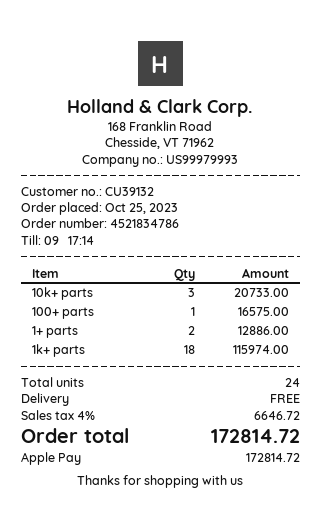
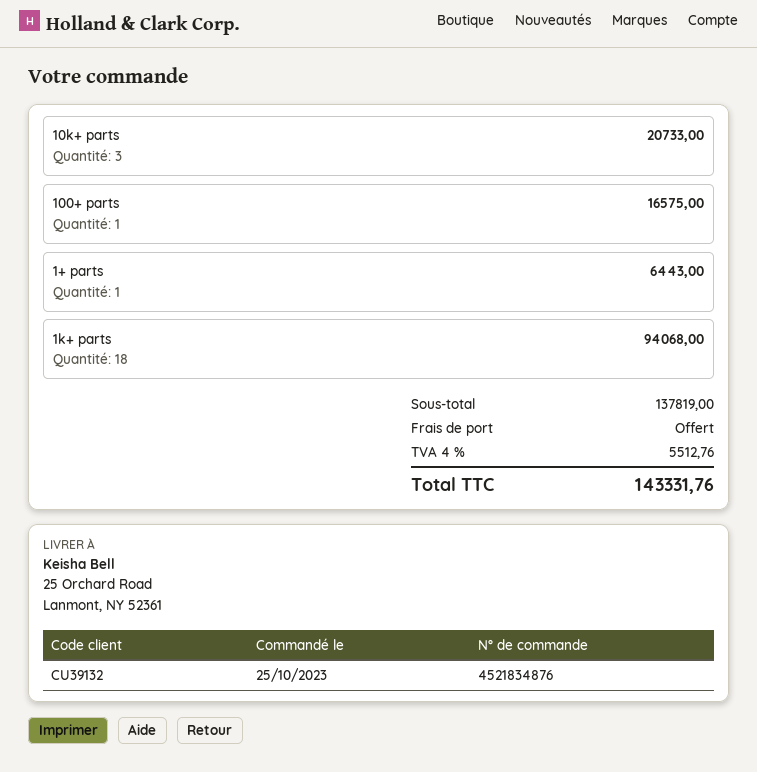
order number: 4521834786 -> 4521834876
1+ parts: 2 for 12886.00 -> 1 for 6443.00
1k+ parts: 18 for 115974.00 -> 18 for 94068.00
tax: 4% = 6646.72 -> 4% = 5512.76
total: 172814.72 -> 143331.76

